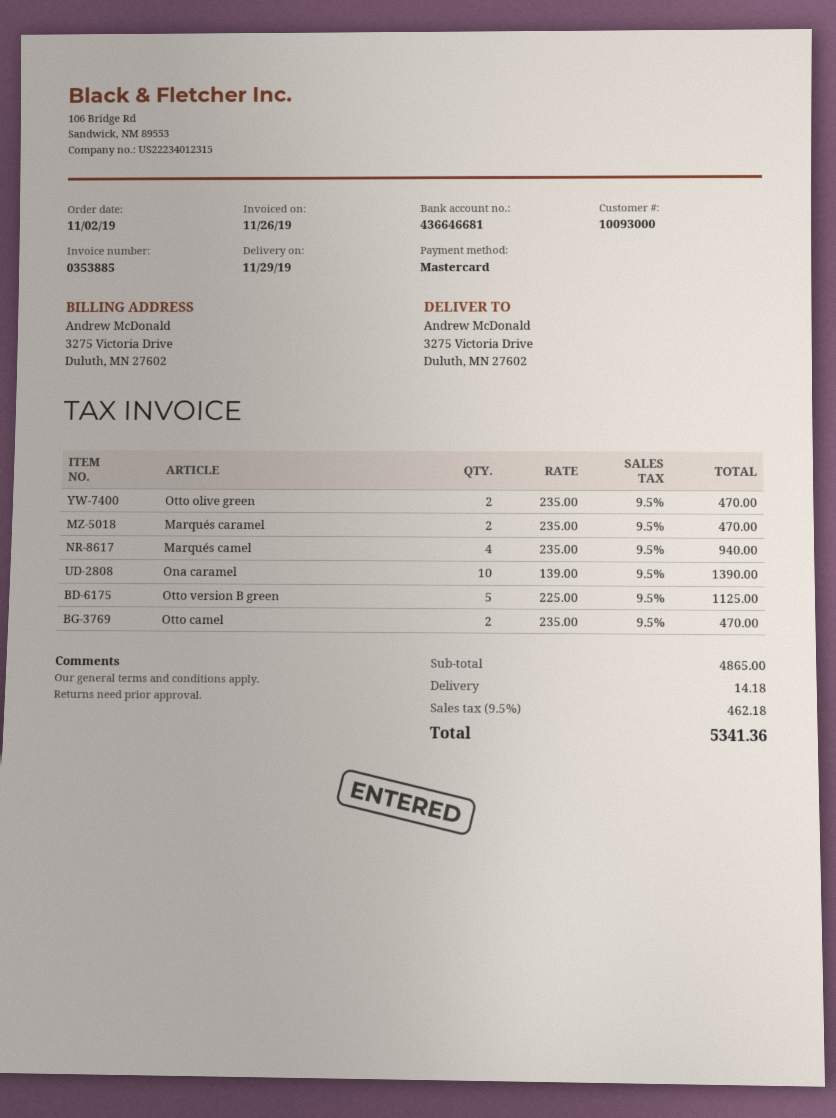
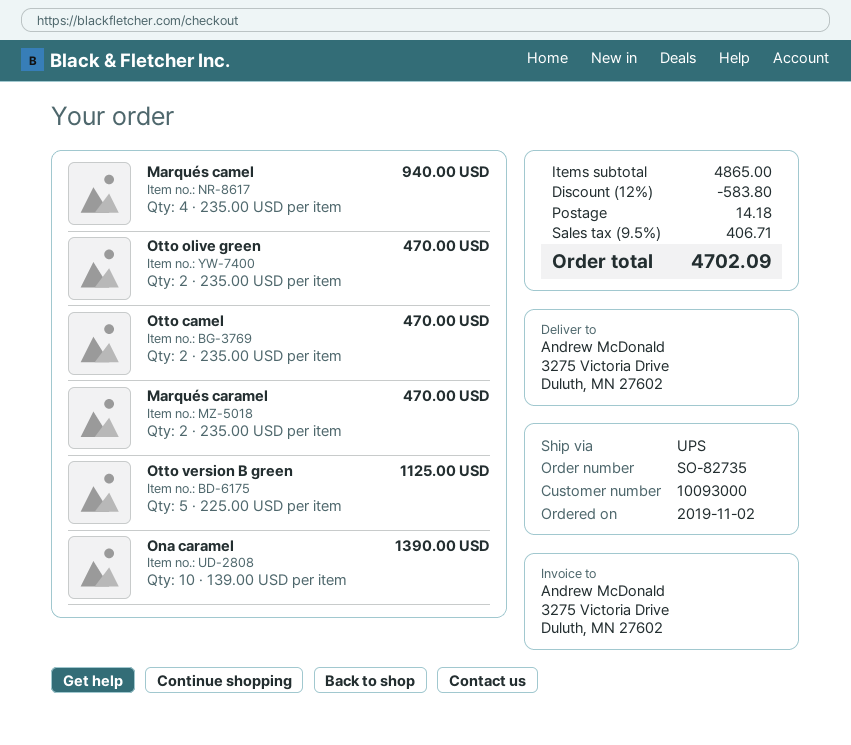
discount: none -> 12% = 583.80
tax: 9.5% = 462.18 -> 9.5% = 406.71
total: 5341.36 -> 4702.09

